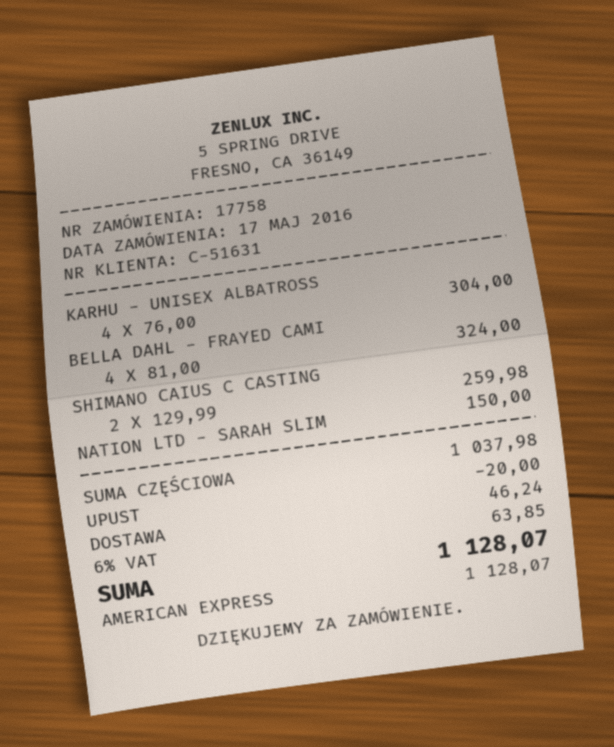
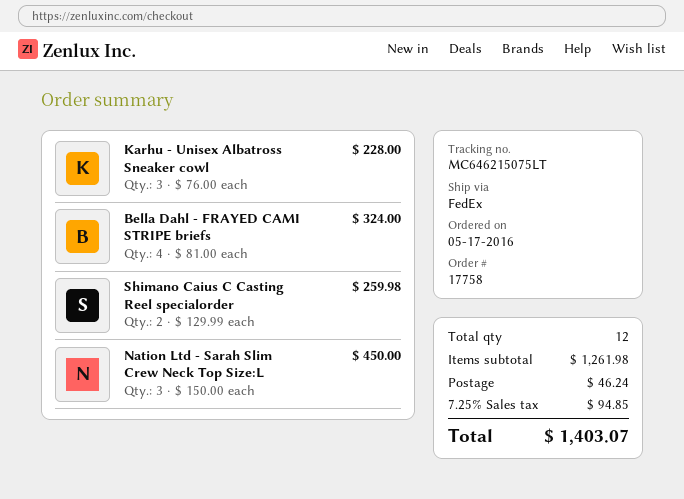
KARHU - UNISEX ALBATROSS: 4 x 76.00 = 304.00 -> 3 x 76.00 = 228.00
NATION LTD - SARAH SLIM: 1 x 150.00 = 150.00 -> 3 x 150.00 = 450.00
subtotal: 1037.98 -> 1261.98
discount: 20.00 -> none
tax: 6% = 63.85 -> 7.25% = 94.85
total: 1128.07 -> 1403.07

